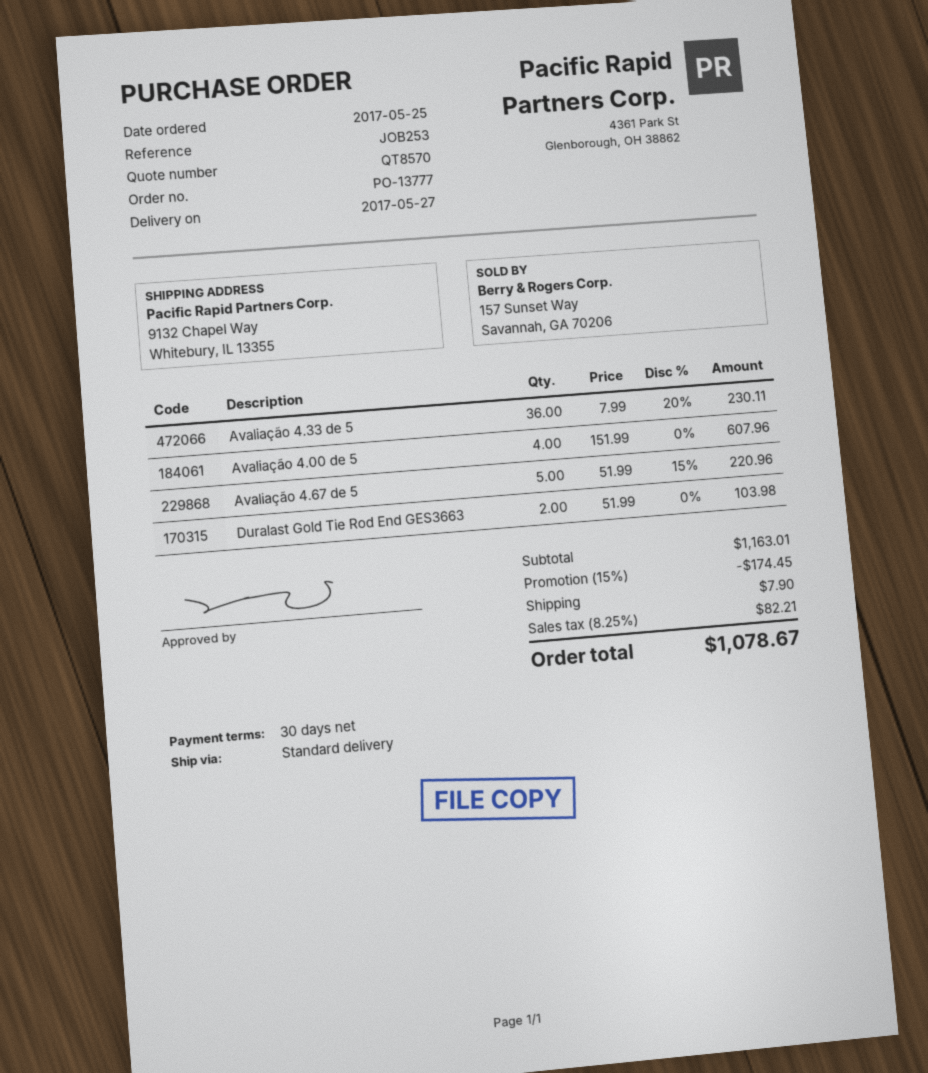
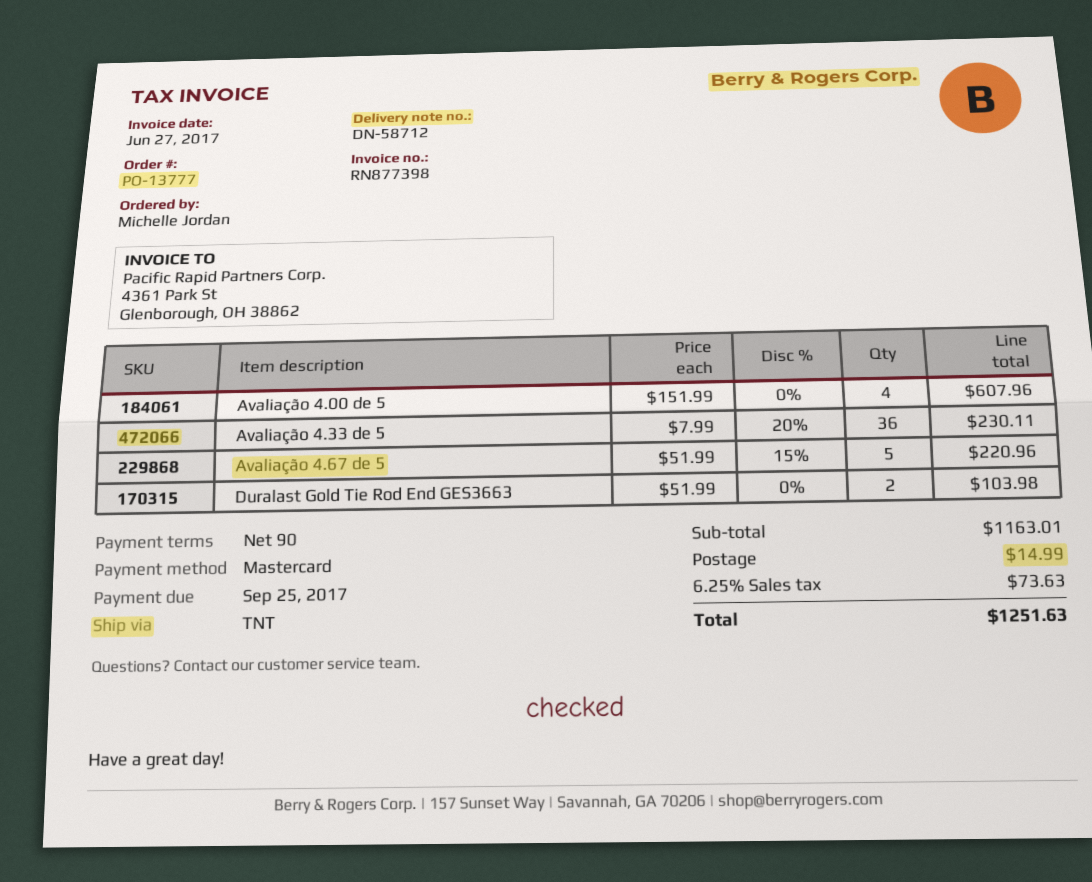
payment terms: 30 days -> 90 days
shipping method: standard -> TNT
discount: 15% = 174.45 -> none
shipping: 7.90 -> 14.99
tax: 8.25% = 82.21 -> 6.25% = 73.63
total: 1078.67 -> 1251.63

